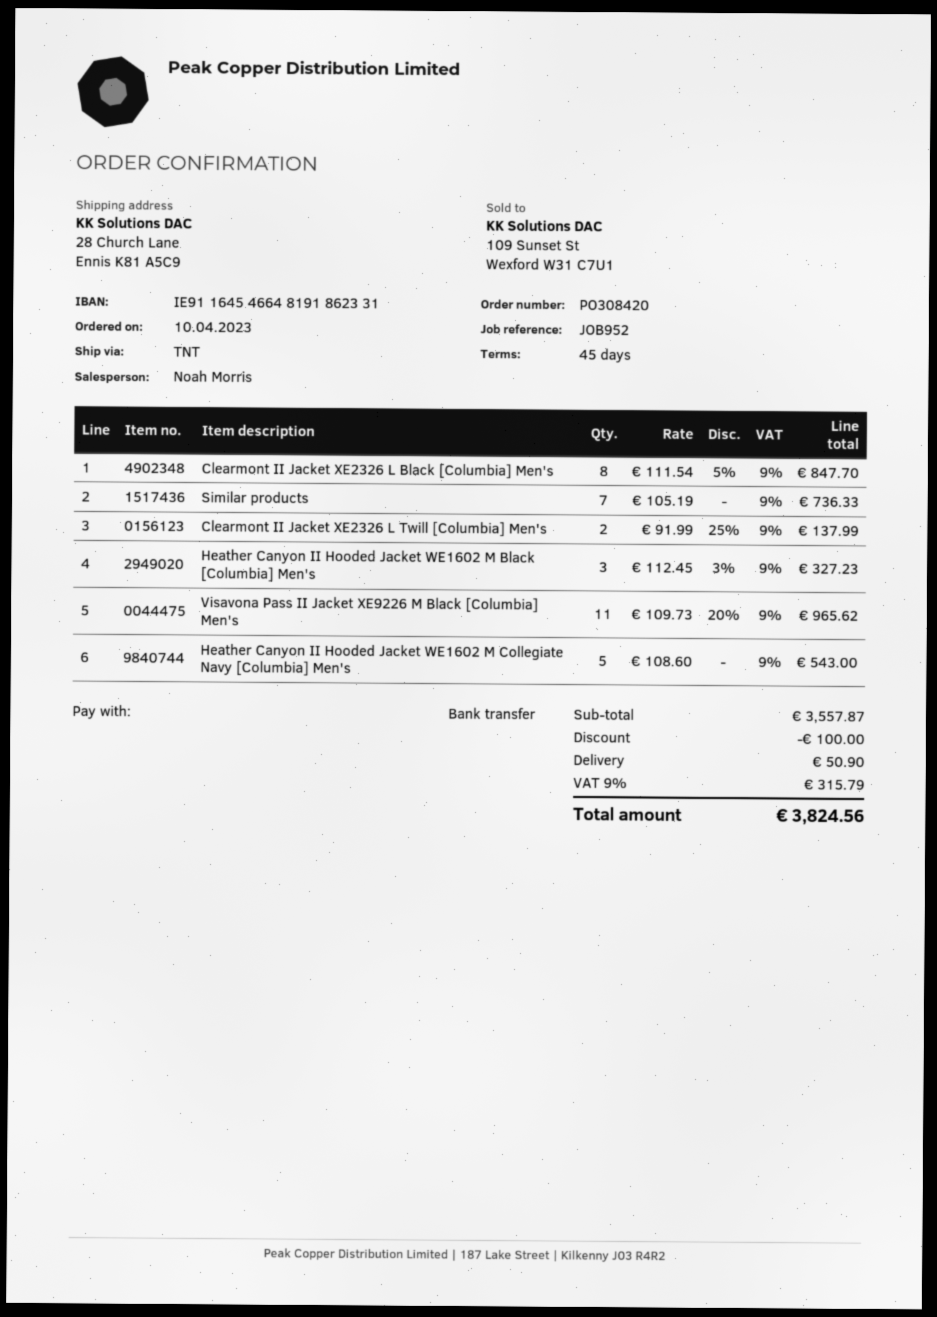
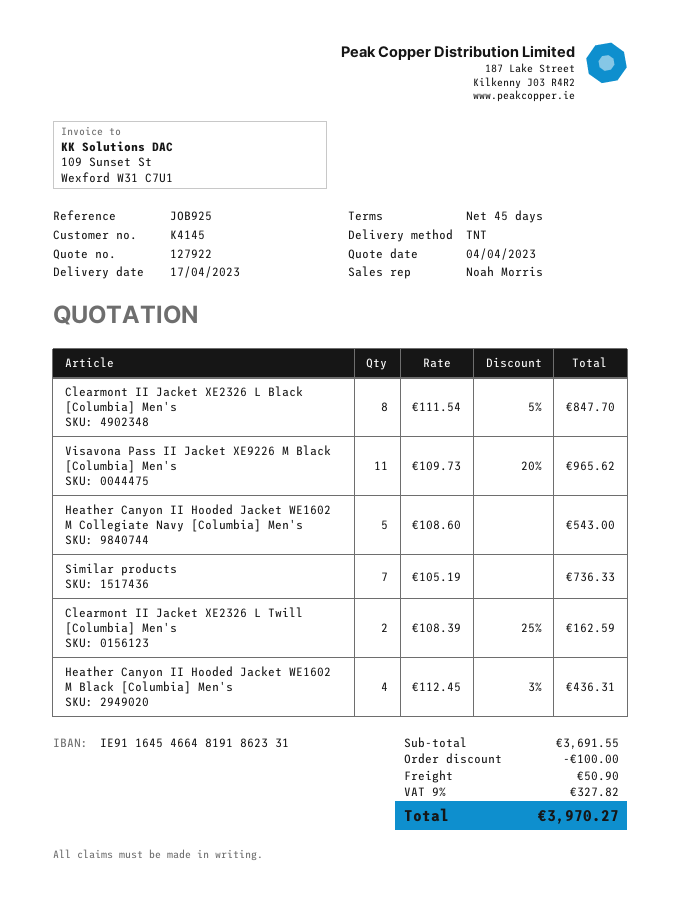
reference: JOB952 -> JOB925
Clearmont II Jacket XE2326 L Twill [Columbia] Men's: 2 x 91.99 - 25% = 137.99 -> 2 x 108.39 - 25% = 162.59
Heather Canyon II Hooded Jacket WE1602 M Black [Columbia] Men's: 3 x 112.45 - 3% = 327.23 -> 4 x 112.45 - 3% = 436.31
subtotal: 3557.87 -> 3691.55
tax: 9% = 315.79 -> 9% = 327.82
total: 3824.56 -> 3970.27

